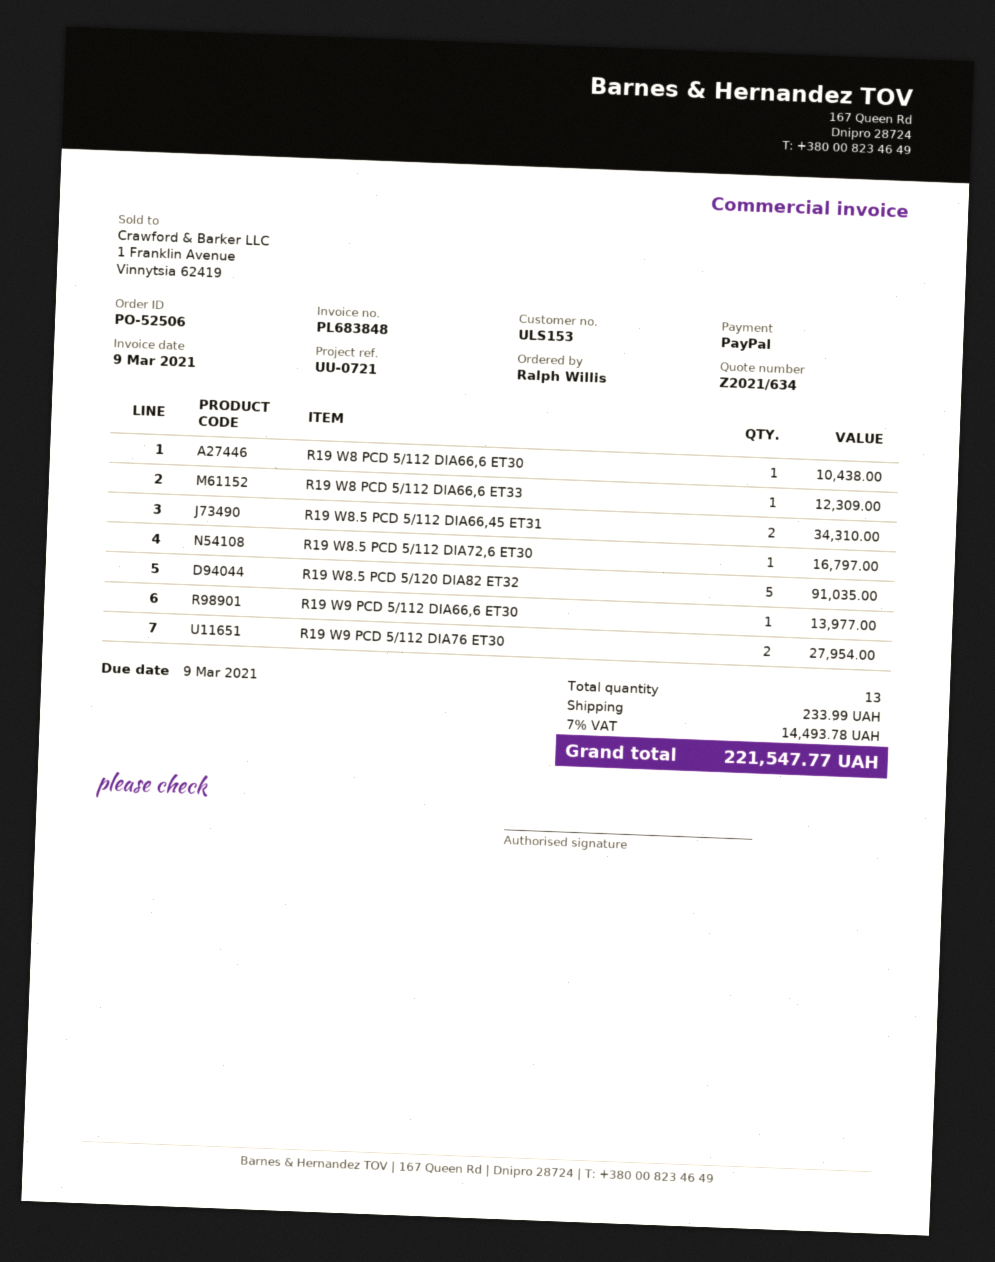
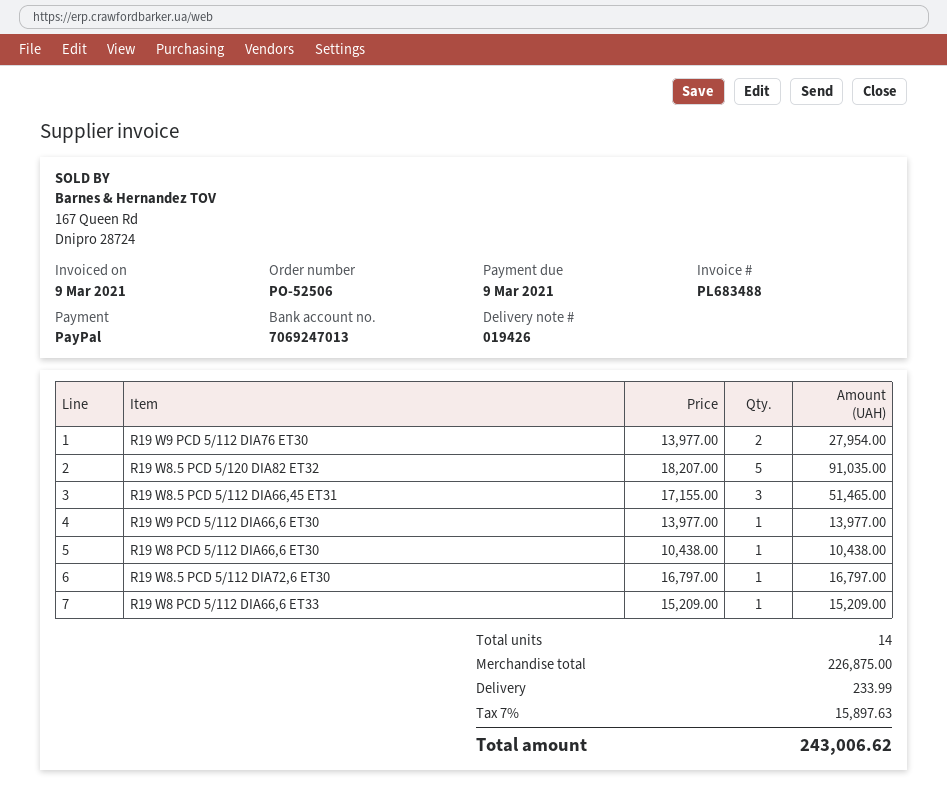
invoice number: PL683848 -> PL683488
R19 W8 PCD 5/112 DIA66,6 ET33: 1 for 12309.00 -> 1 for 15209.00
R19 W8.5 PCD 5/112 DIA66,45 ET31: 2 for 34310.00 -> 3 for 51465.00
total quantity: 13 -> 14
tax: 7% = 14493.78 -> 7% = 15897.63
total: 221547.77 -> 243006.62

